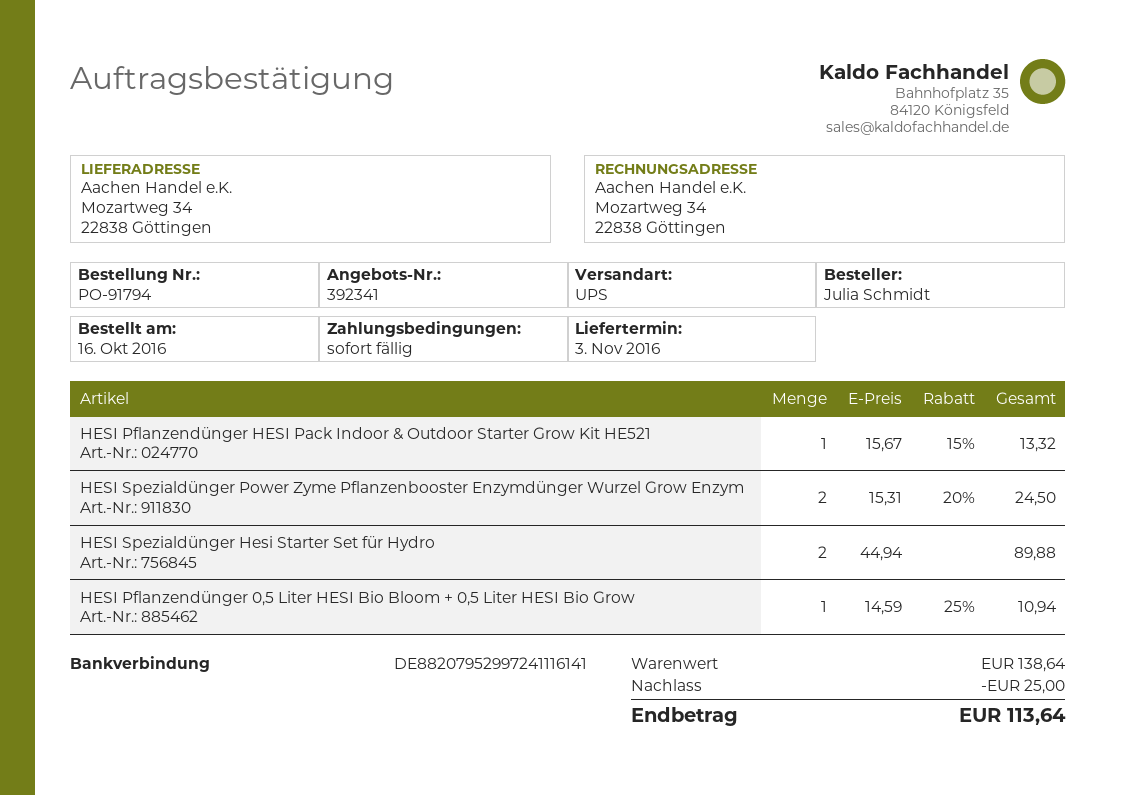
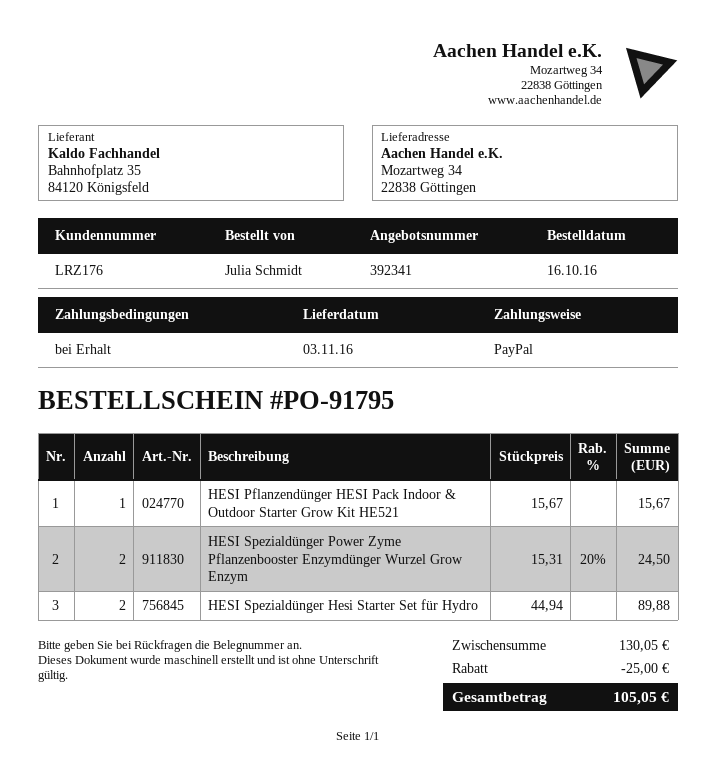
order number: PO-91794 -> PO-91795
HESI Pflanzendünger HESI Pack Indoor & Outdoor Starter Grow Kit HE521: 1 x 15.67 - 15% = 13.32 -> 1 x 15.67 = 15.67
HESI Pflanzendünger 0,5 Liter HESI Bio Bloom + 0,5 Liter HESI Bio Grow: 1 x 14.59 - 25% = 10.94 -> none
subtotal: 138.64 -> 130.05
total: 113.64 -> 105.05

